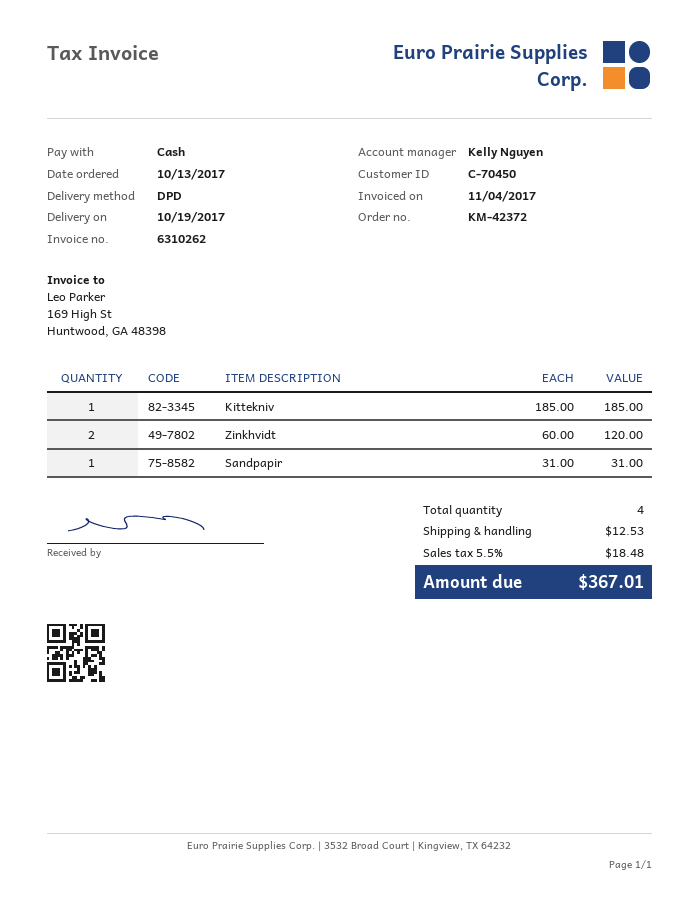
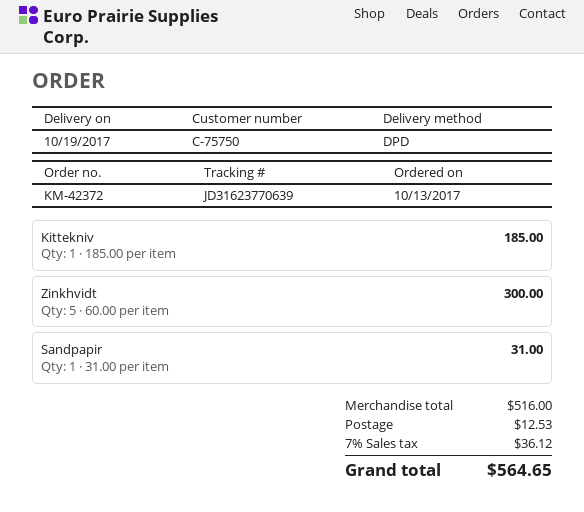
customer number: C-70450 -> C-75750
Zinkhvidt: 2 x 60.00 = 120.00 -> 5 x 60.00 = 300.00
tax: 5.5% = 18.48 -> 7% = 36.12
total: 367.01 -> 564.65

